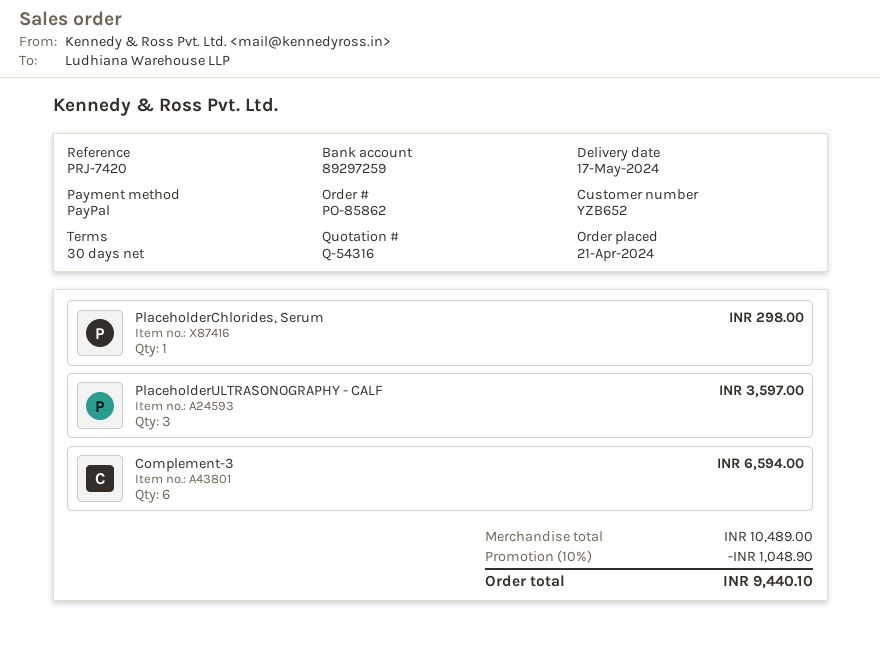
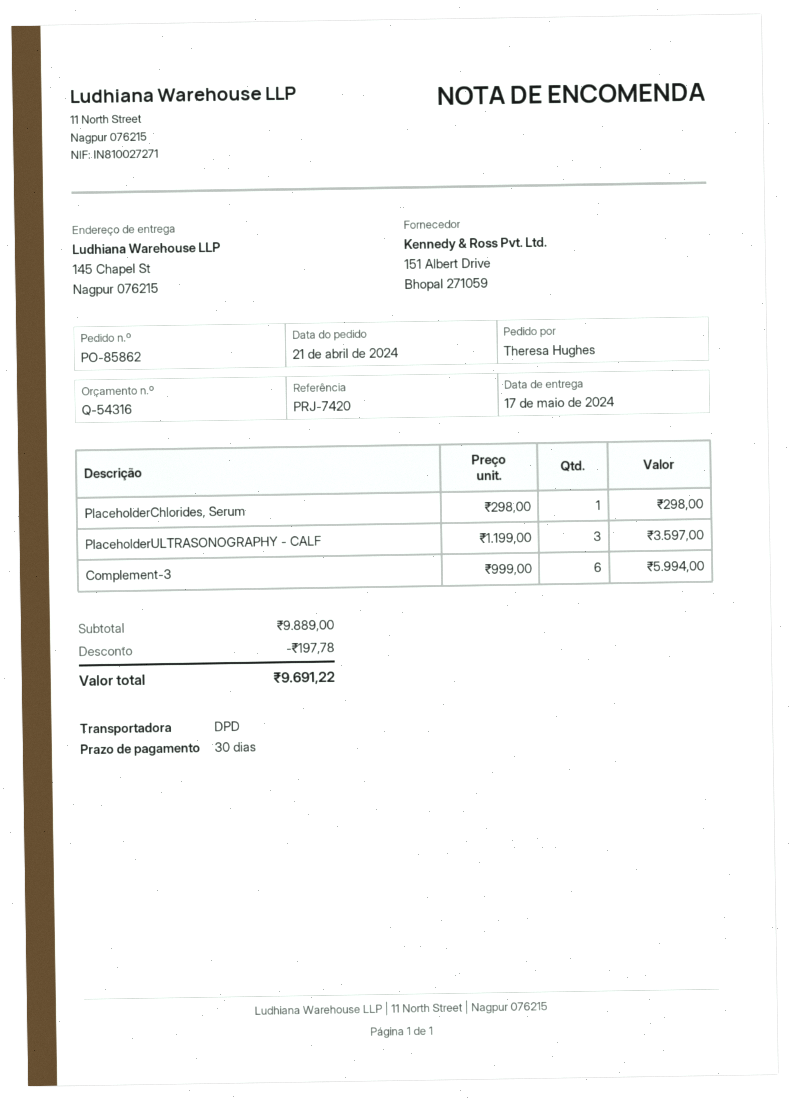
Complement-3: 6 for 6594.00 -> 6 for 5994.00
subtotal: 10489.00 -> 9889.00
discount: 1048.90 -> 197.78
total: 9440.10 -> 9691.22

